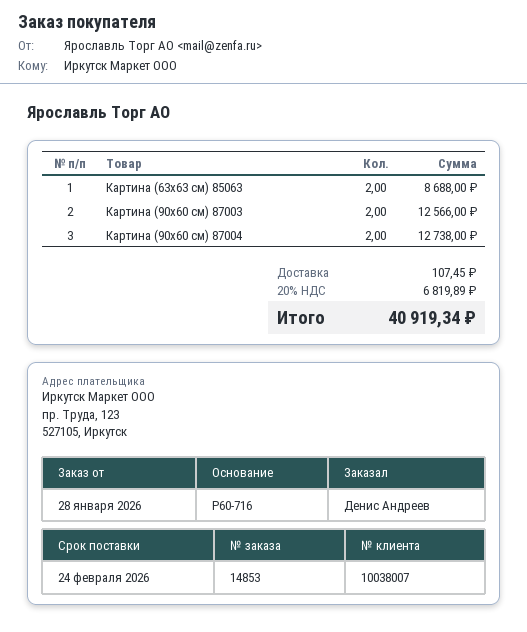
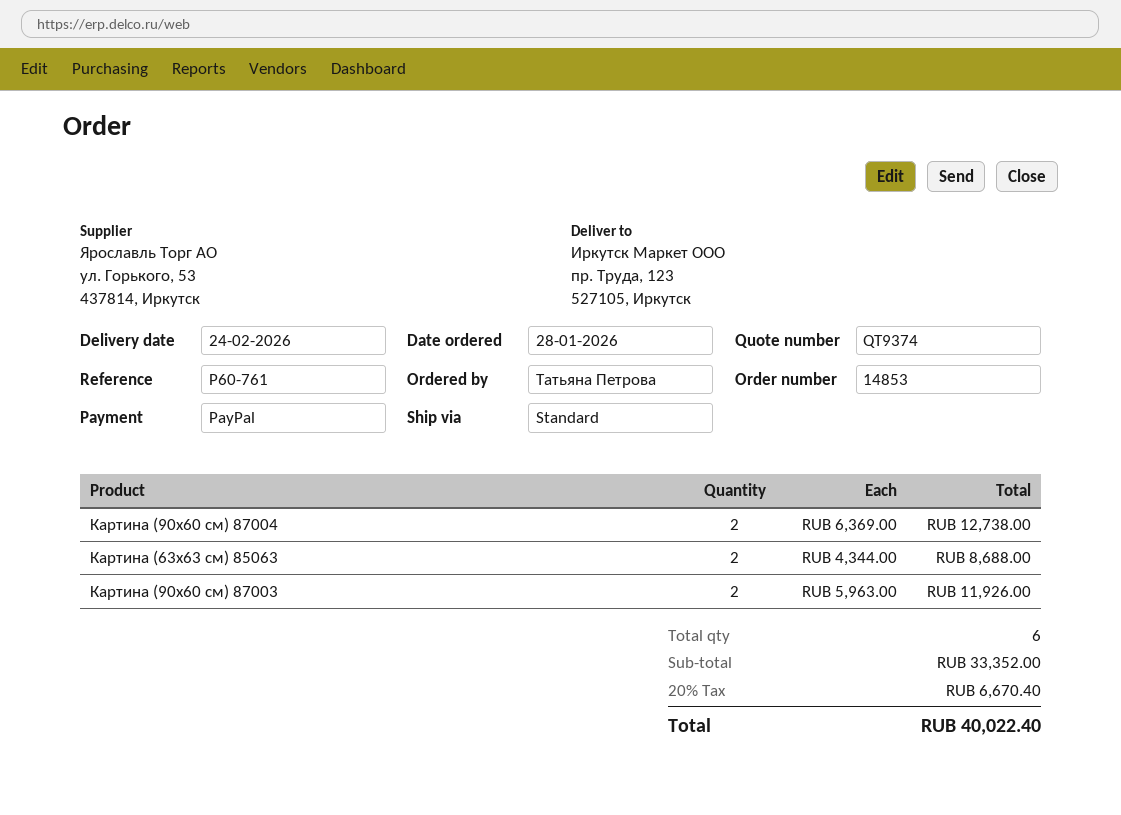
reference: P60-716 -> P60-761
ordered by: Денис Андреев -> Татьяна Петрова
Картина (90x60 см) 87003: 2 for 12566.00 -> 2 for 11926.00
shipping: 107.45 -> none
tax: 20% = 6819.89 -> 20% = 6670.40
total: 40919.34 -> 40022.40

